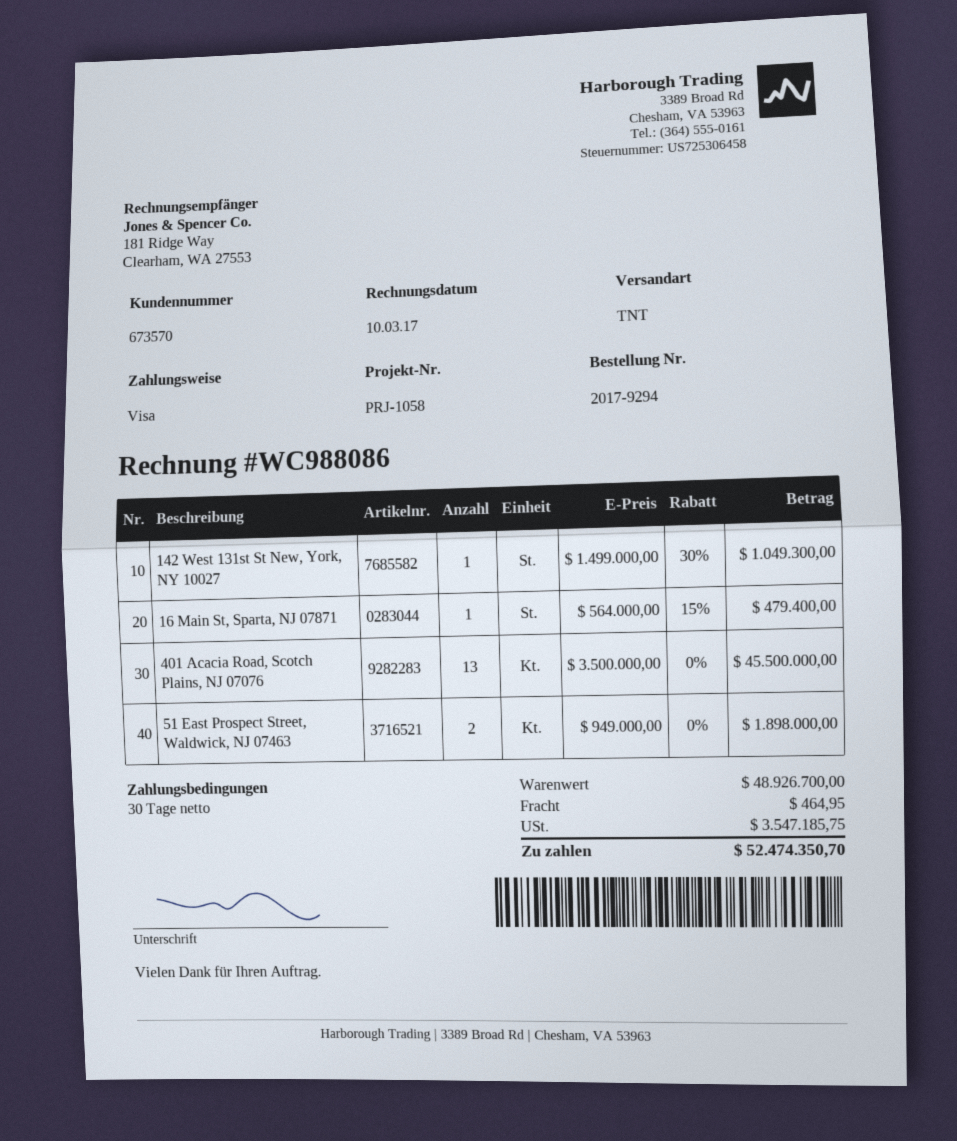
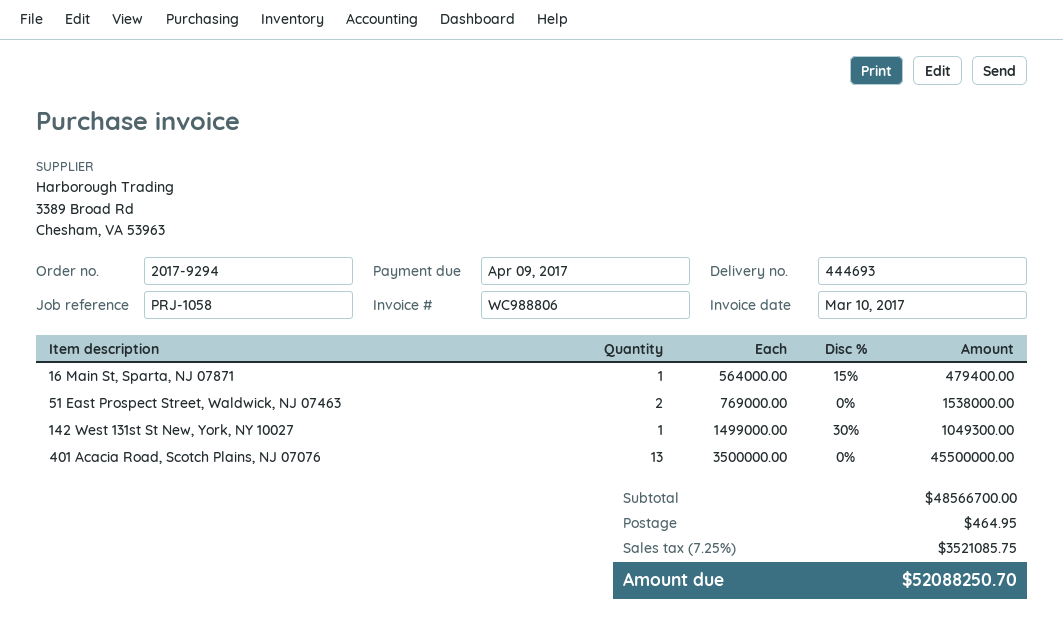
invoice number: WC988086 -> WC988806
51 East Prospect Street, Waldwick, NJ 07463: 2 x 949000.00 = 1898000.00 -> 2 x 769000.00 = 1538000.00
subtotal: 48926700.00 -> 48566700.00
tax: 3547185.75 -> 3521085.75
total: 52474350.70 -> 52088250.70

